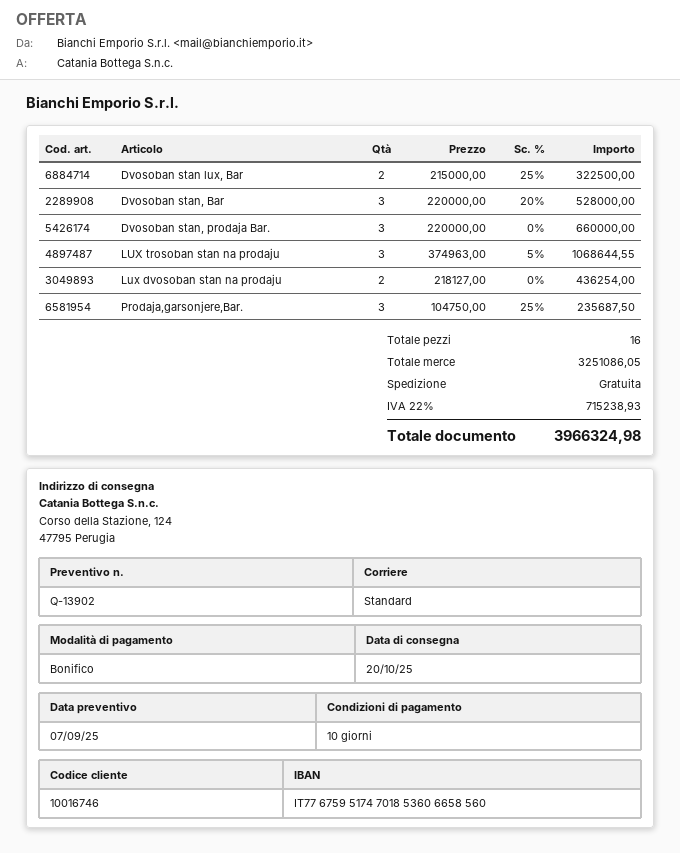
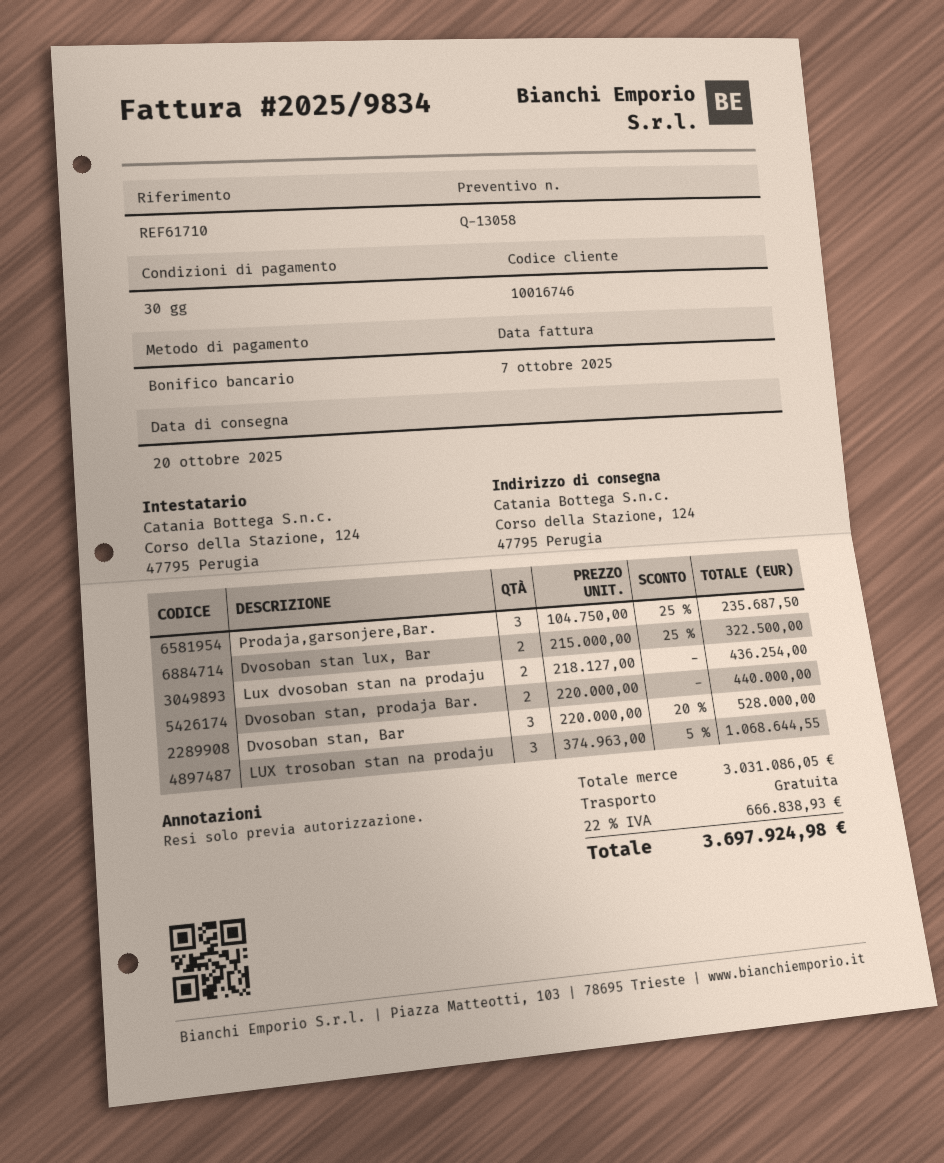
quote number: Q-13902 -> Q-13058
payment terms: 10 days -> 30 days
Dvosoban stan, prodaja Bar.: 3 x 220000.00 = 660000.00 -> 2 x 220000.00 = 440000.00
subtotal: 3251086.05 -> 3031086.05
tax: 22% = 715238.93 -> 22% = 666838.93
total: 3966324.98 -> 3697924.98

